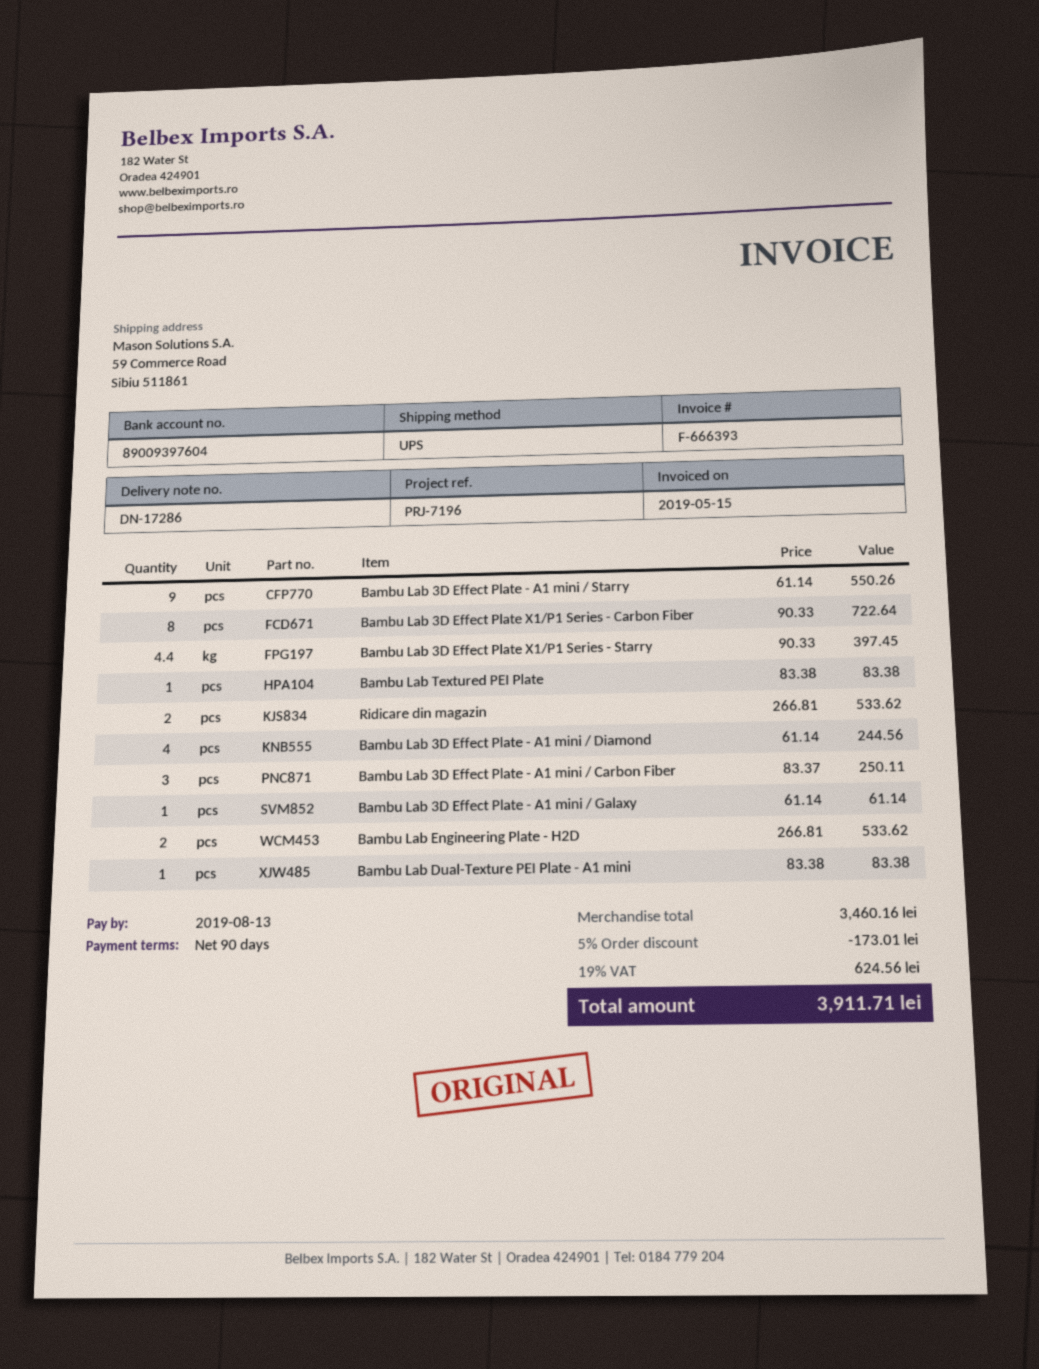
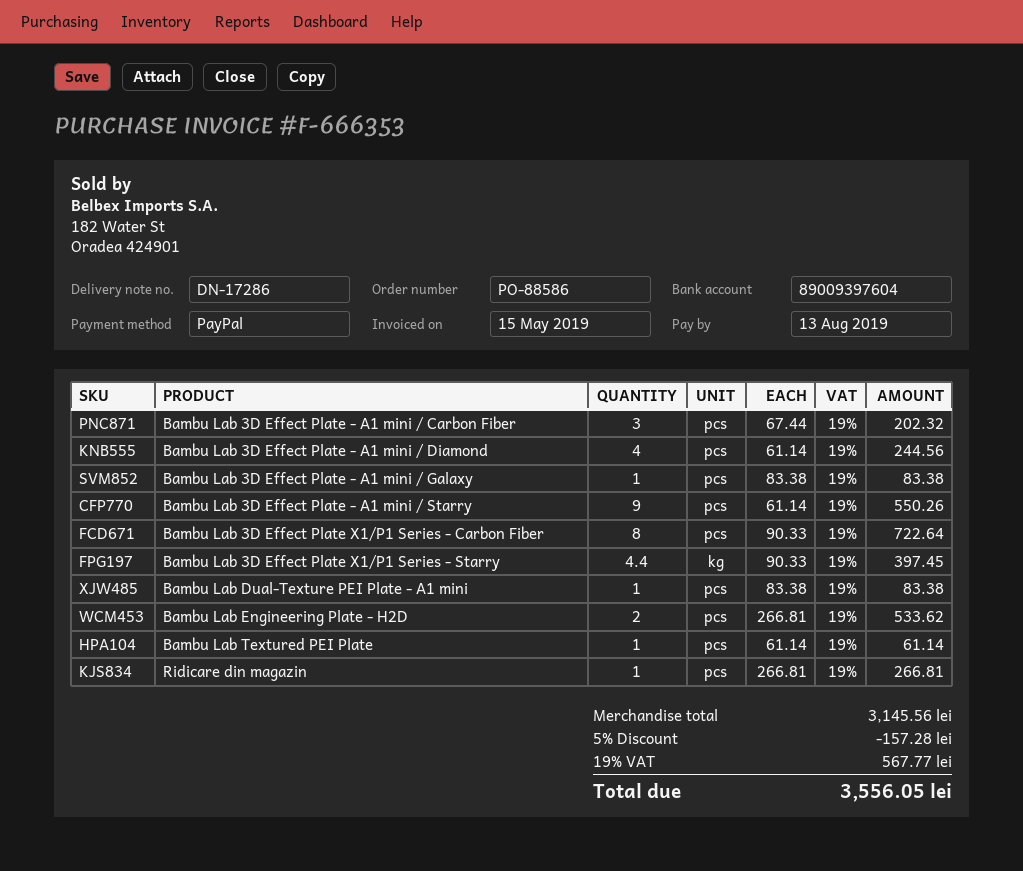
invoice number: F-666393 -> F-666353
Bambu Lab Textured PEI Plate: 1 x 83.38 = 83.38 -> 1 x 61.14 = 61.14
Ridicare din magazin: 2 x 266.81 = 533.62 -> 1 x 266.81 = 266.81
Bambu Lab 3D Effect Plate - A1 mini / Carbon Fiber: 3 x 83.37 = 250.11 -> 3 x 67.44 = 202.32
Bambu Lab 3D Effect Plate - A1 mini / Galaxy: 1 x 61.14 = 61.14 -> 1 x 83.38 = 83.38
subtotal: 3460.16 -> 3145.56
discount: 5% = 173.01 -> 5% = 157.28
tax: 19% = 624.56 -> 19% = 567.77
total: 3911.71 -> 3556.05

